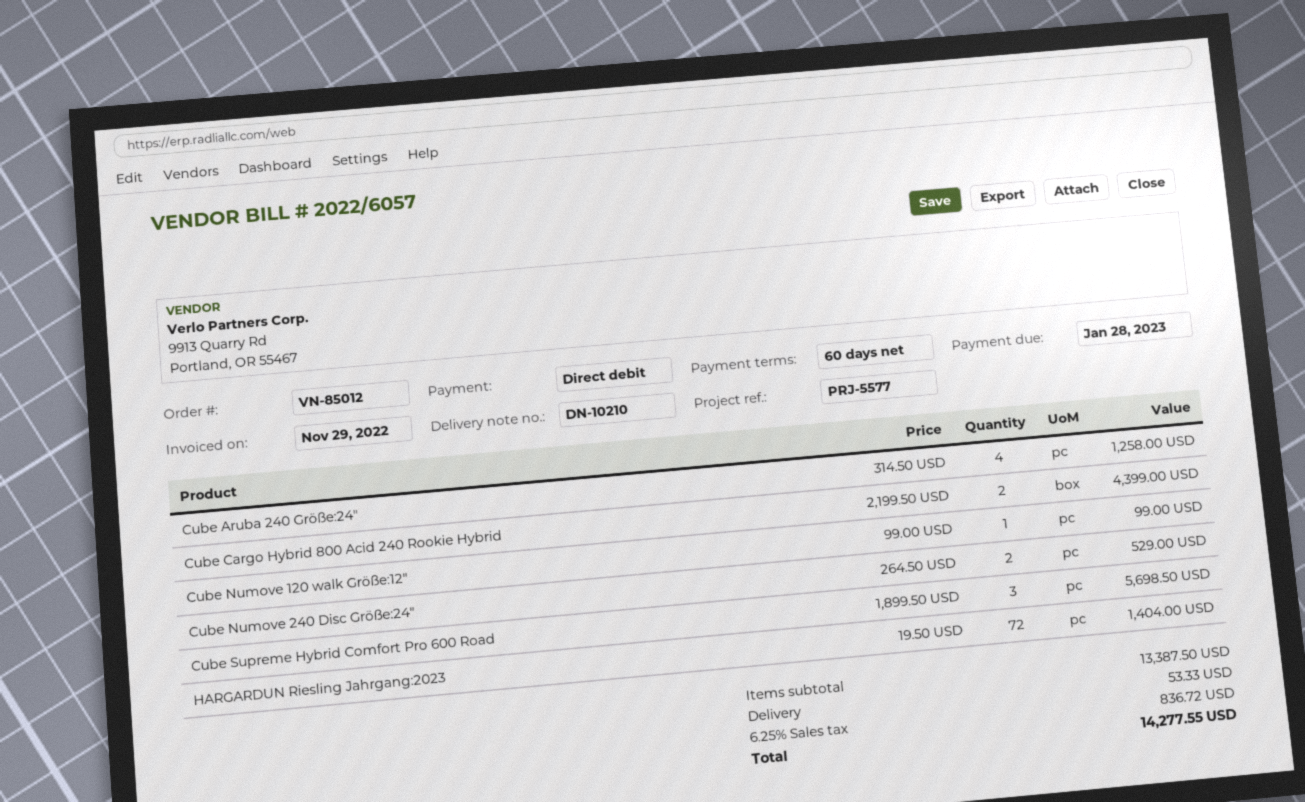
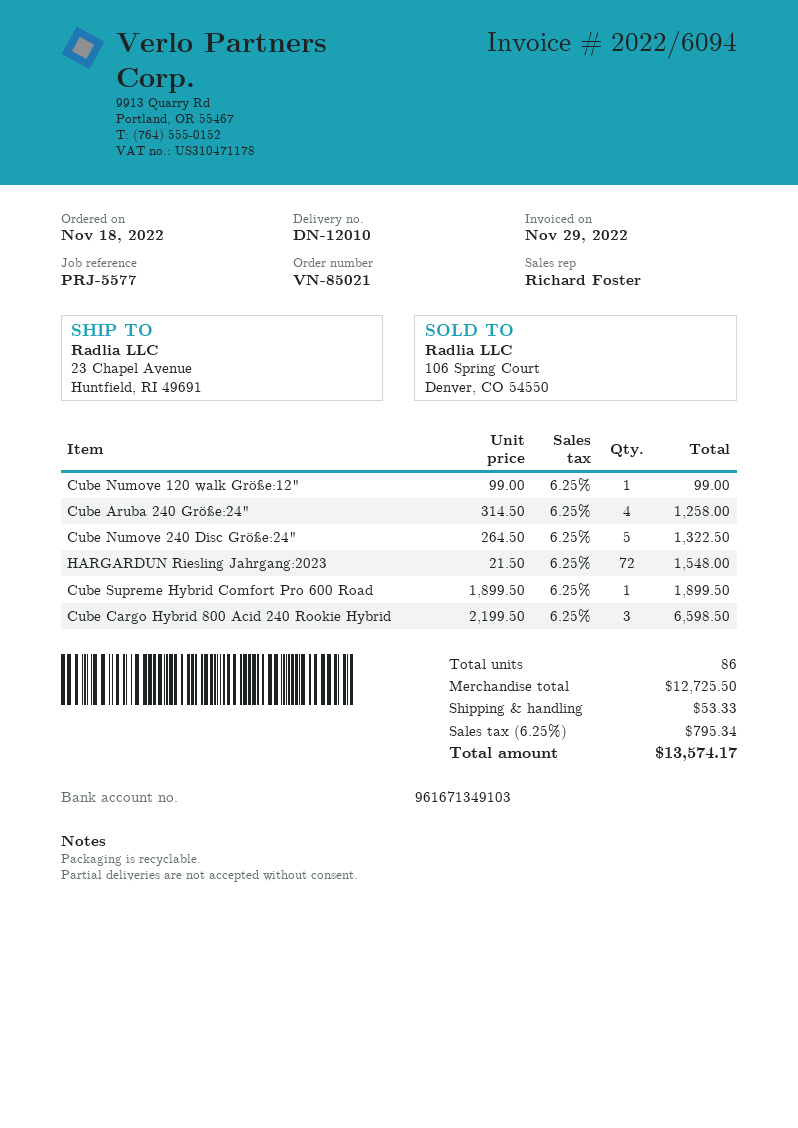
order number: VN-85012 -> VN-85021
delivery note number: DN-10210 -> DN-12010
invoice number: 2022/6057 -> 2022/6094
Cube Cargo Hybrid 800 Acid 240 Rookie Hybrid: 2 x 2199.50 = 4399.00 -> 3 x 2199.50 = 6598.50
Cube Numove 240 Disc Größe:24": 2 x 264.50 = 529.00 -> 5 x 264.50 = 1322.50
Cube Supreme Hybrid Comfort Pro 600 Road: 3 x 1899.50 = 5698.50 -> 1 x 1899.50 = 1899.50
HARGARDUN Riesling Jahrgang:2023: 72 x 19.50 = 1404.00 -> 72 x 21.50 = 1548.00
subtotal: 13387.50 -> 12725.50
tax: 6.25% = 836.72 -> 6.25% = 795.34
total: 14277.55 -> 13574.17

